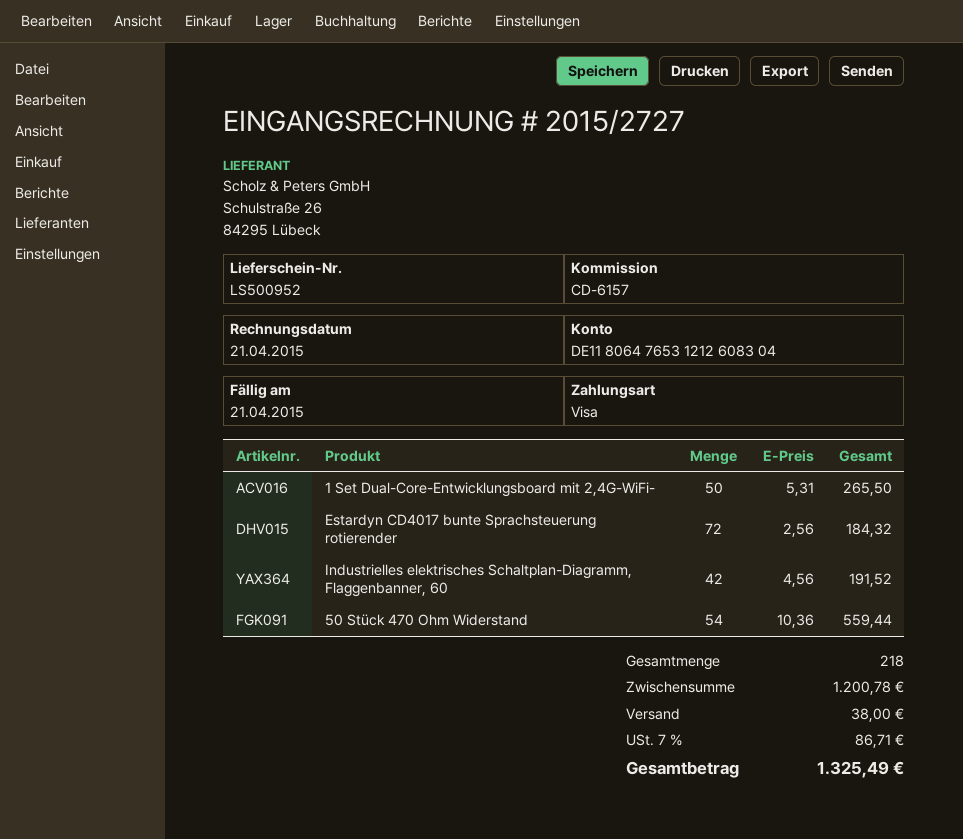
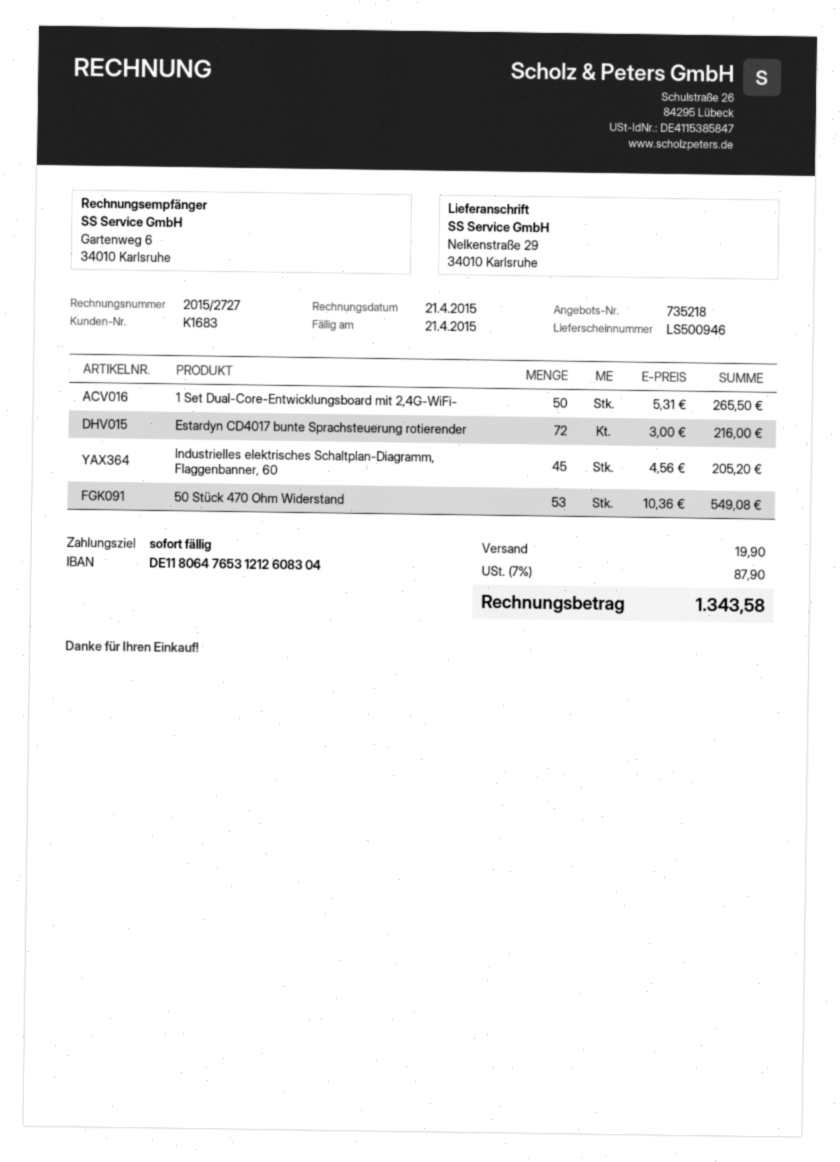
delivery note number: LS500952 -> LS500946
Estardyn CD4017 bunte Sprachsteuerung rotierender: 72 x 2.56 = 184.32 -> 72 x 3.00 = 216.00
Industrielles elektrisches Schaltplan-Diagramm, Flaggenbanner, 60: 42 x 4.56 = 191.52 -> 45 x 4.56 = 205.20
50 Stück 470 Ohm Widerstand: 54 x 10.36 = 559.44 -> 53 x 10.36 = 549.08
shipping: 38.00 -> 19.90
tax: 7% = 86.71 -> 7% = 87.90
total: 1325.49 -> 1343.58

